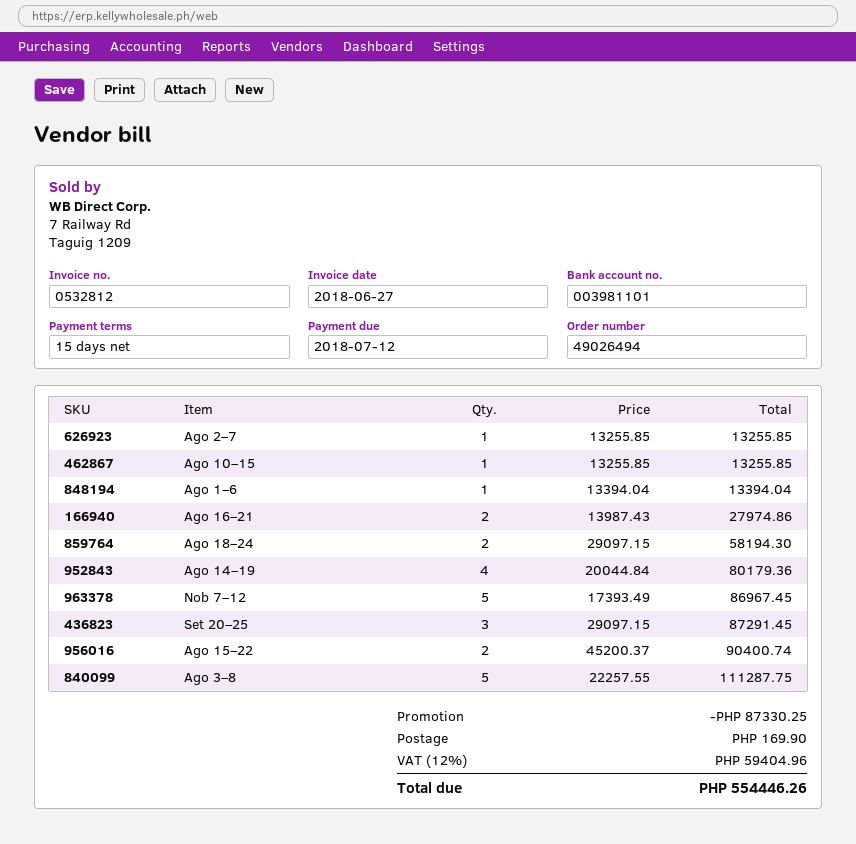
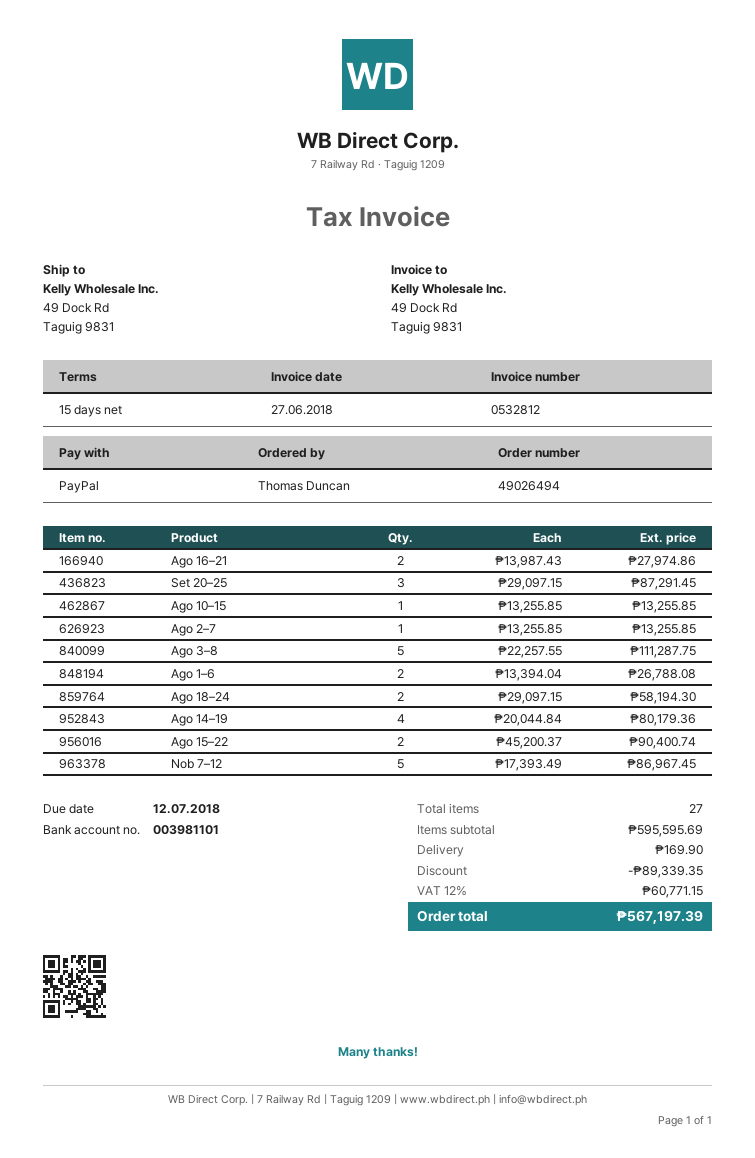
Ago 1–6: 1 x 13394.04 = 13394.04 -> 2 x 13394.04 = 26788.08
discount: 87330.25 -> 89339.35
tax: 12% = 59404.96 -> 12% = 60771.15
total: 554446.26 -> 567197.39

